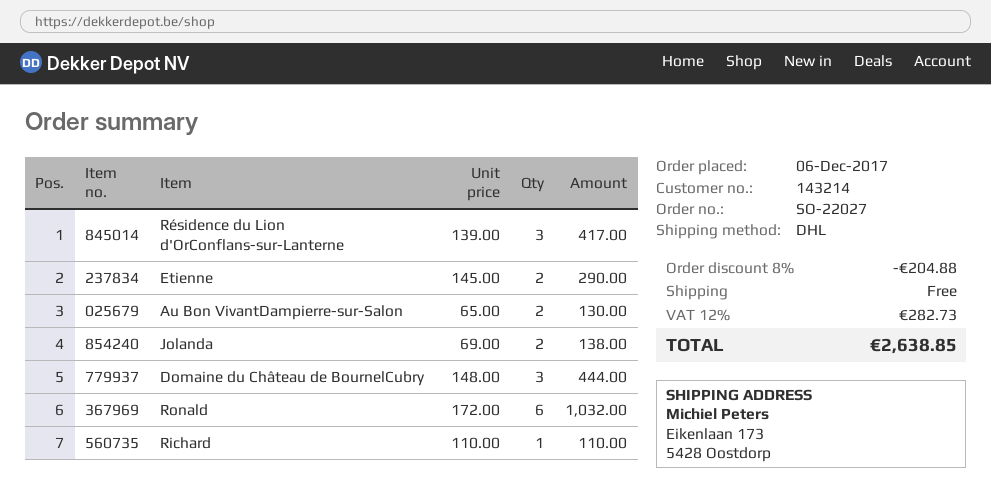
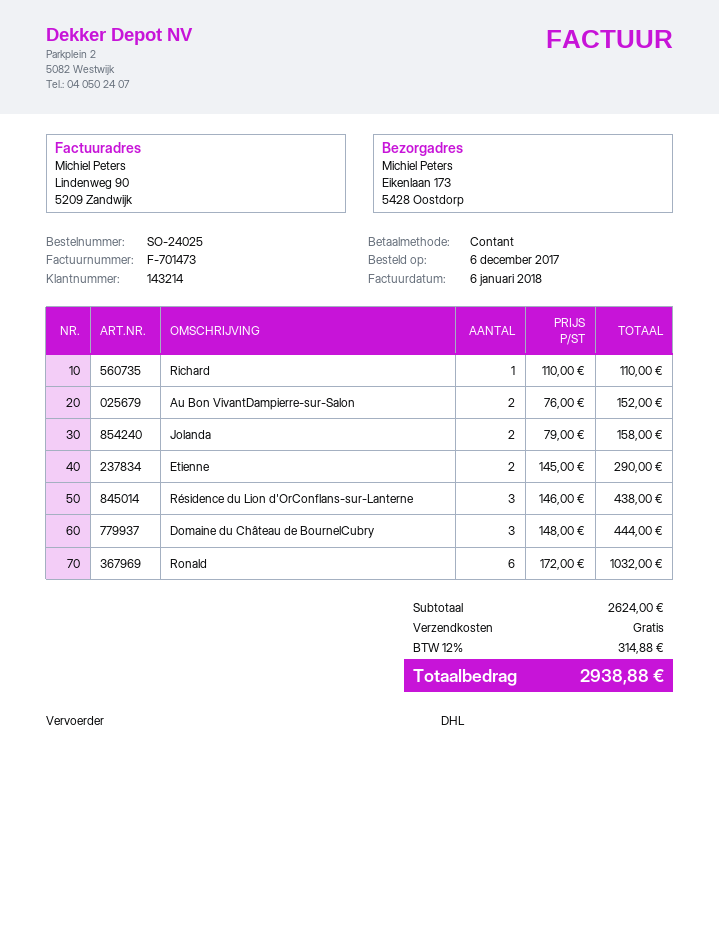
order number: SO-22027 -> SO-24025
Résidence du Lion d'OrConflans-sur-Lanterne: 3 x 139.00 = 417.00 -> 3 x 146.00 = 438.00
Au Bon VivantDampierre-sur-Salon: 2 x 65.00 = 130.00 -> 2 x 76.00 = 152.00
Jolanda: 2 x 69.00 = 138.00 -> 2 x 79.00 = 158.00
discount: 8% = 204.88 -> none
tax: 12% = 282.73 -> 12% = 314.88
total: 2638.85 -> 2938.88

